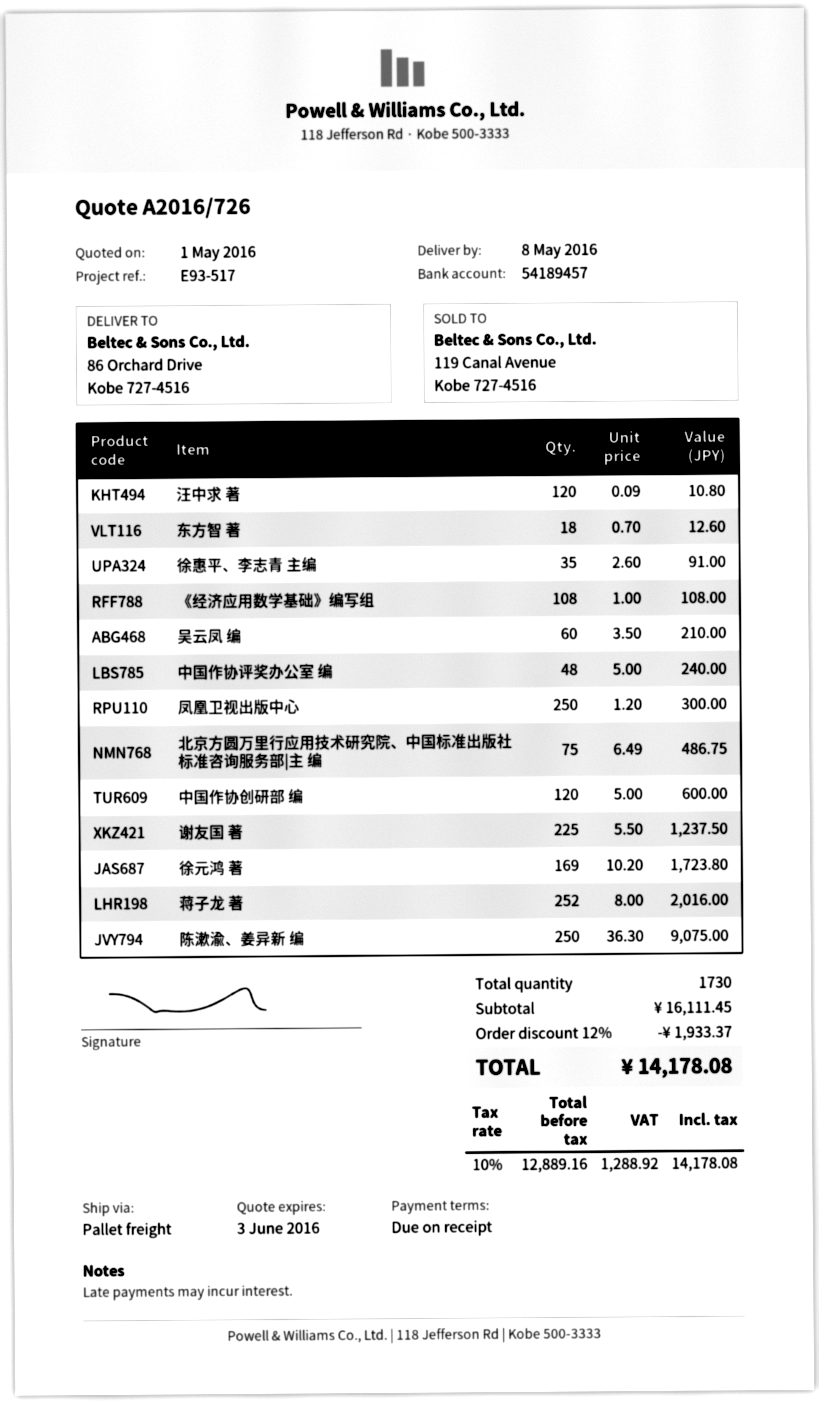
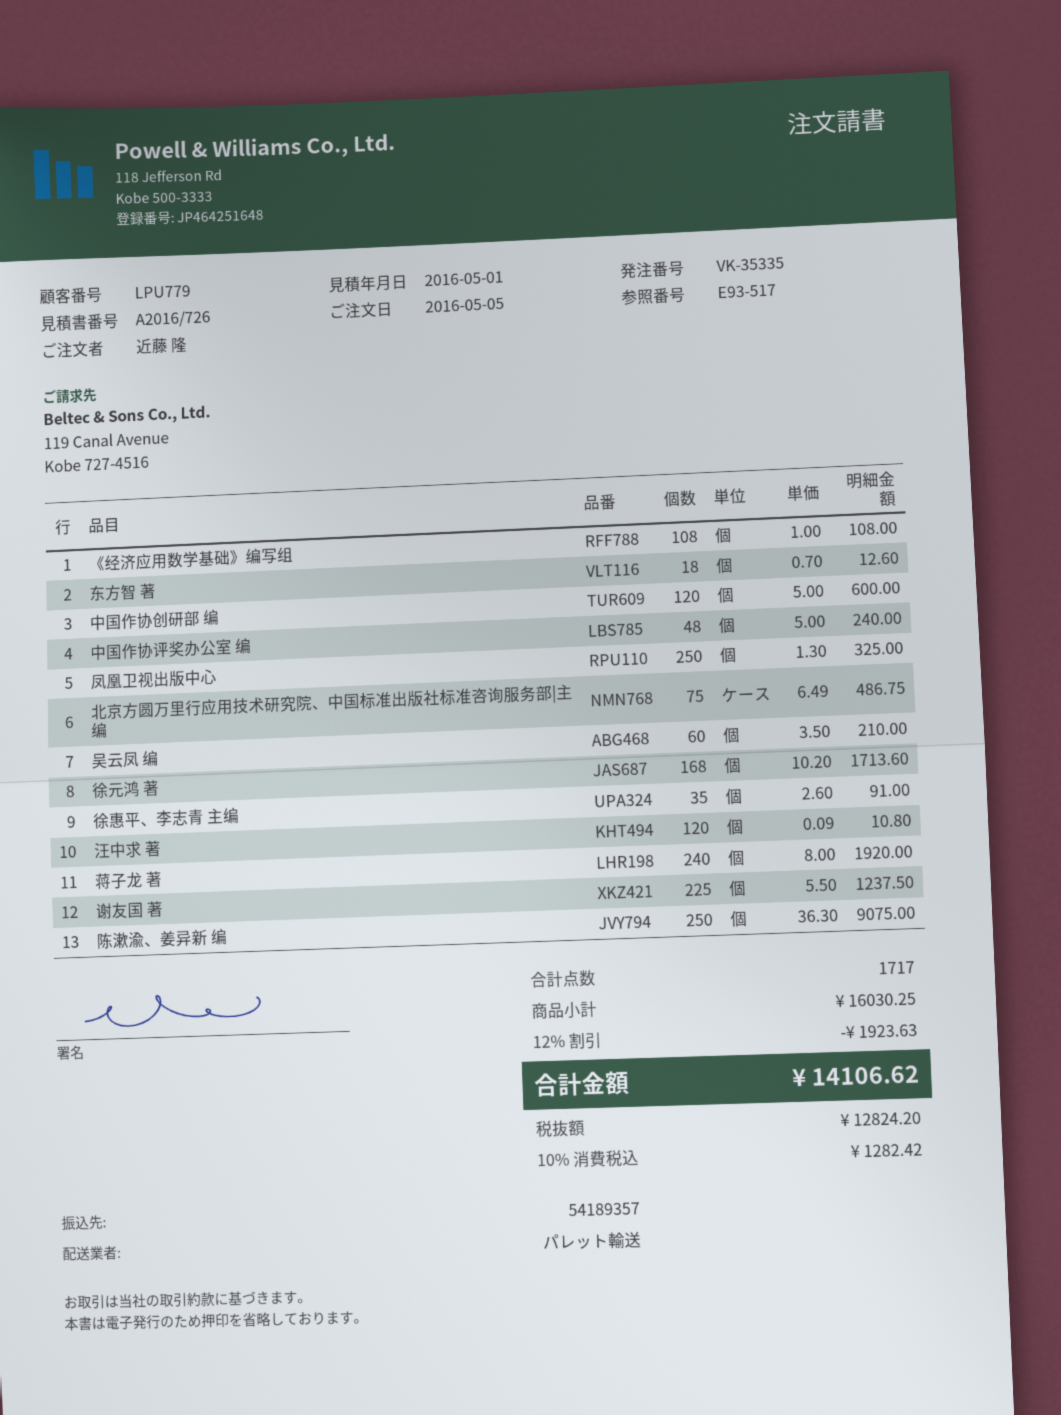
bank account: 54189457 -> 54189357
凤凰卫视出版中心: 250 x 1.20 = 300.00 -> 250 x 1.30 = 325.00
徐元鸿 著: 169 x 10.20 = 1723.80 -> 168 x 10.20 = 1713.60
蒋子龙 著: 252 x 8.00 = 2016.00 -> 240 x 8.00 = 1920.00
total quantity: 1730 -> 1717
subtotal: 16111.45 -> 16030.25
discount: 12% = 1933.37 -> 12% = 1923.63
net: 12889.16 -> 12824.20
tax: 10% = 1288.92 -> 10% = 1282.42
total: 14178.08 -> 14106.62

